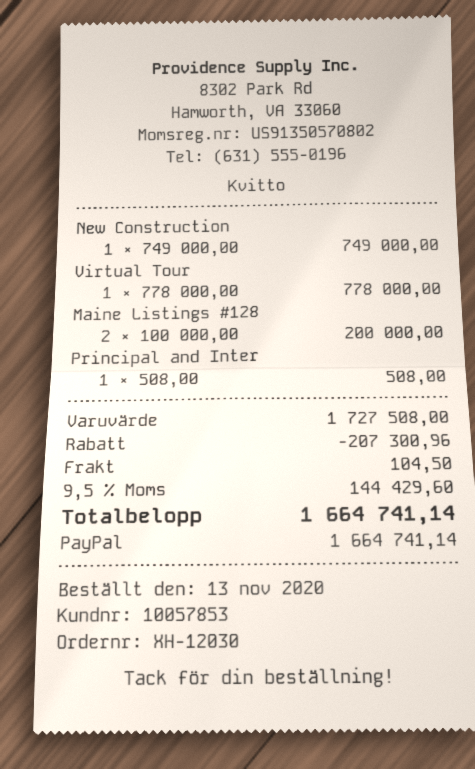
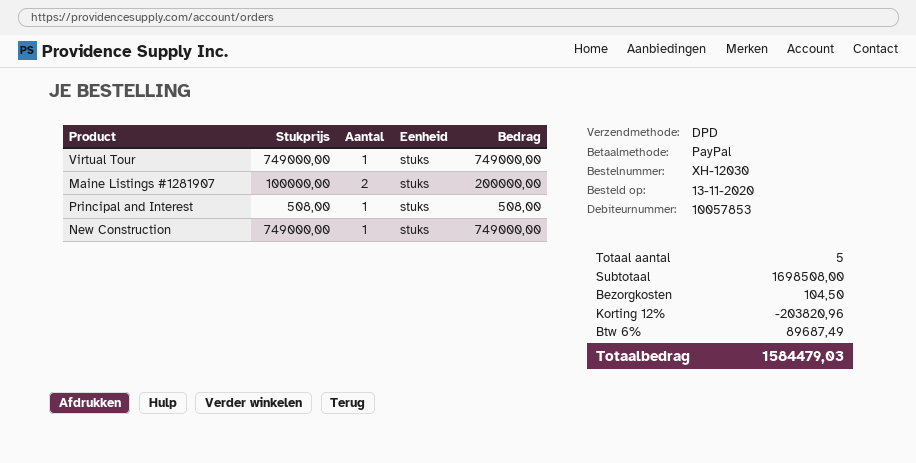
Virtual Tour: 1 x 778000.00 = 778000.00 -> 1 x 749000.00 = 749000.00
subtotal: 1727508.00 -> 1698508.00
discount: 207300.96 -> 203820.96
tax: 9.5% = 144429.60 -> 6% = 89687.49
total: 1664741.14 -> 1584479.03

